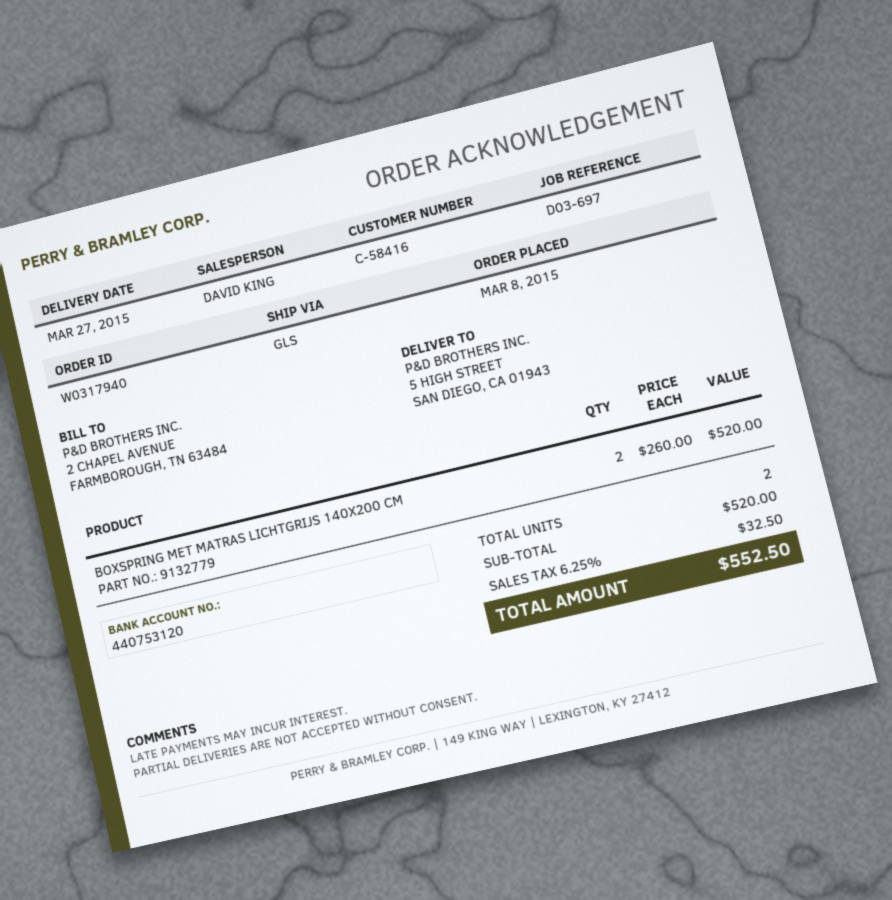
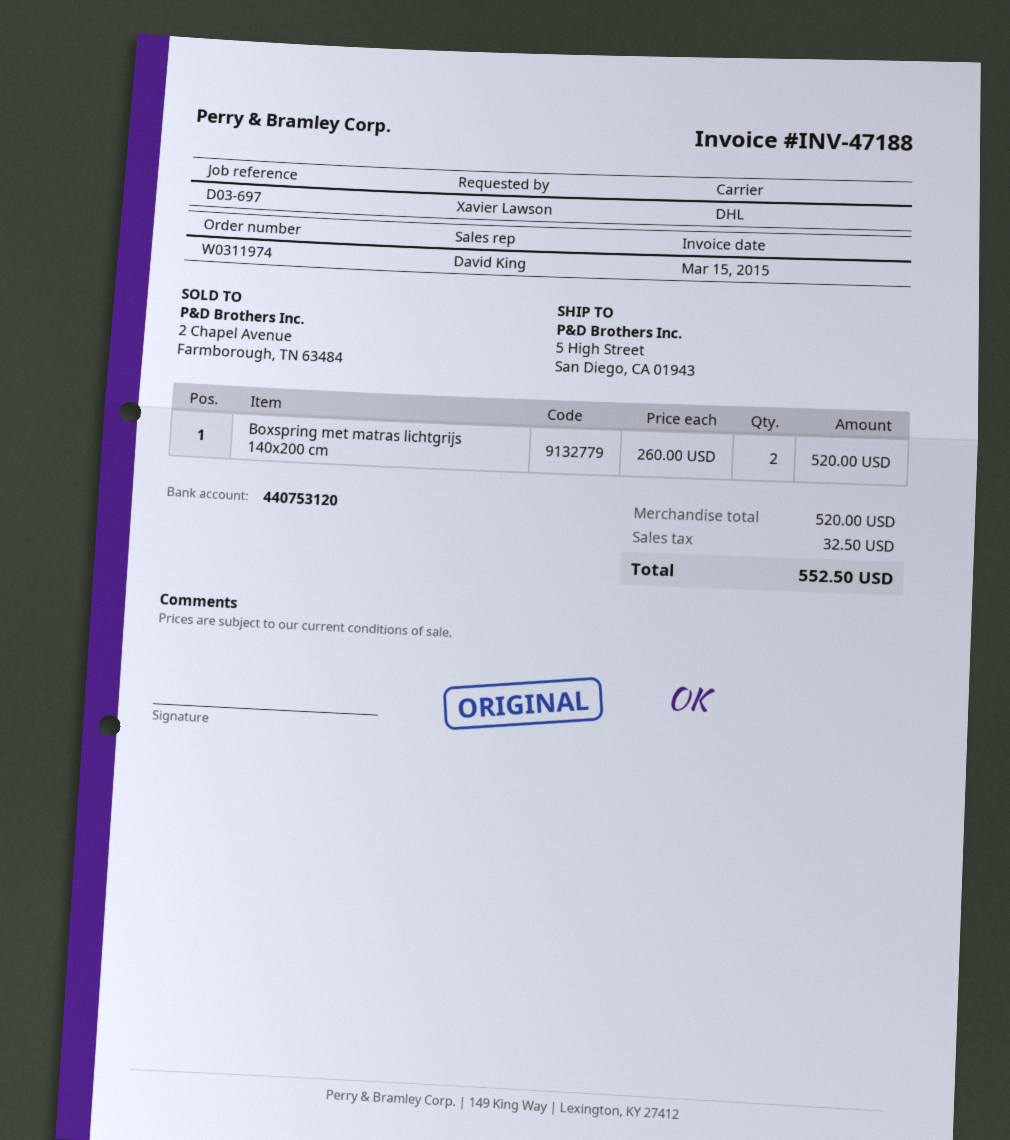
order number: W0317940 -> W0311974
shipping method: GLS -> DHL

